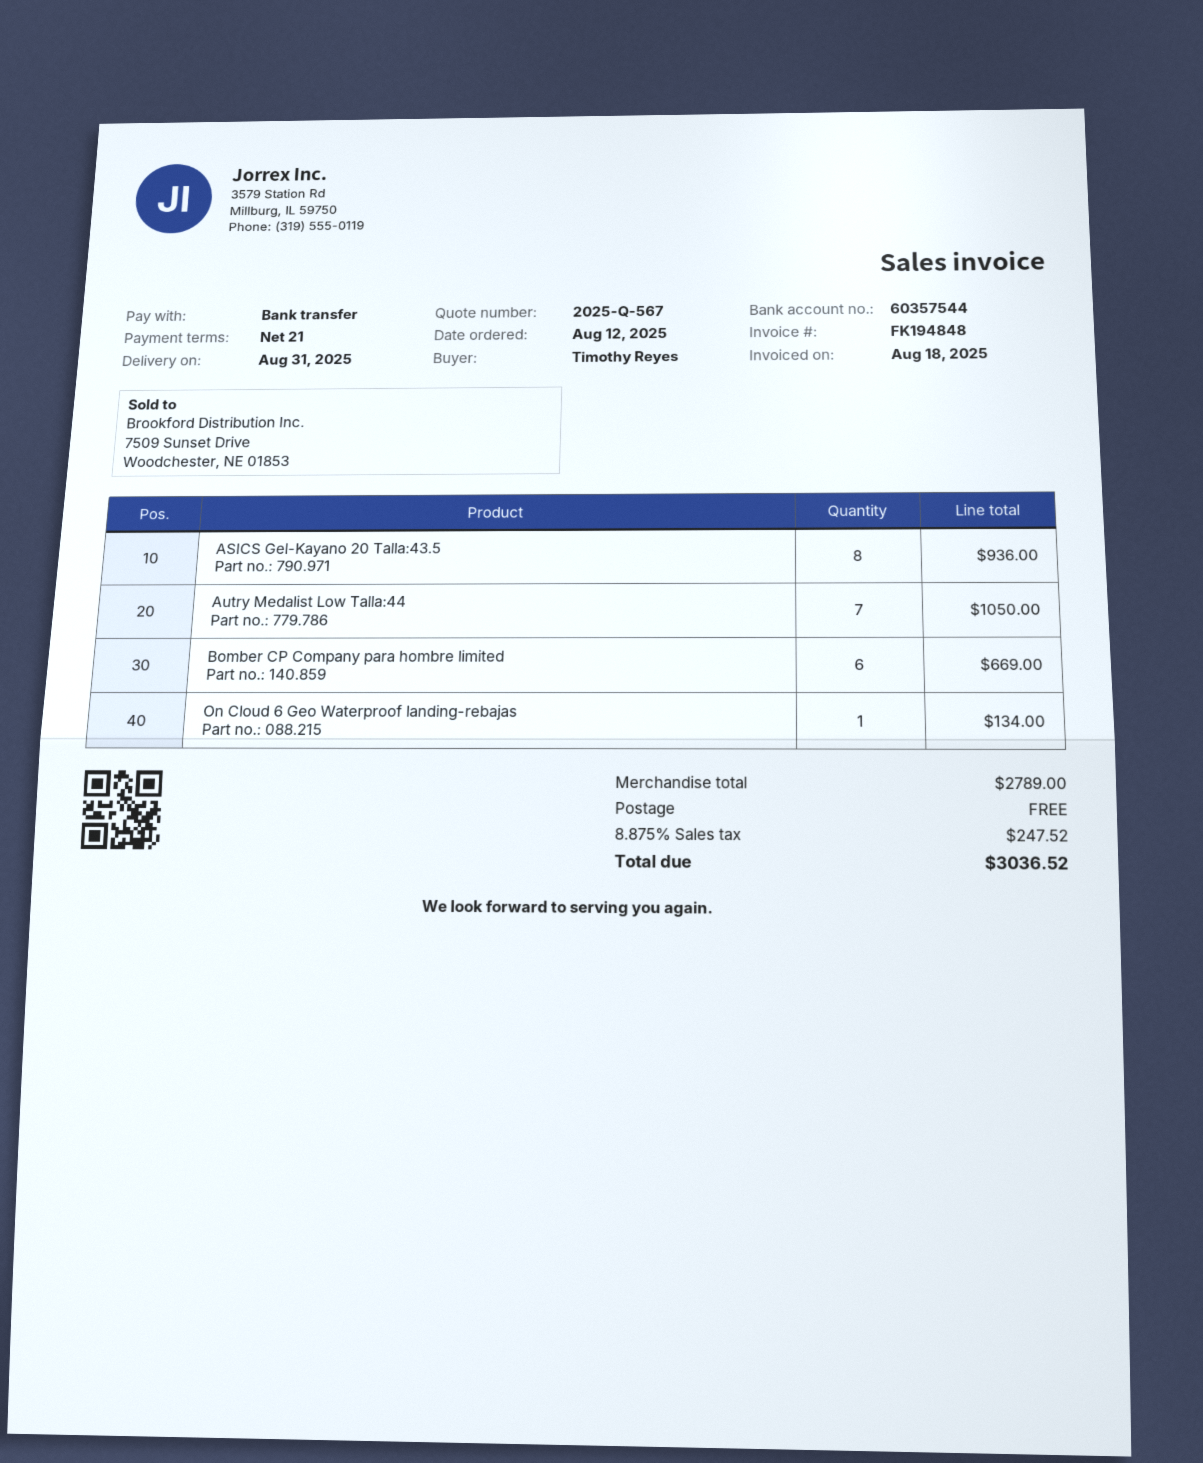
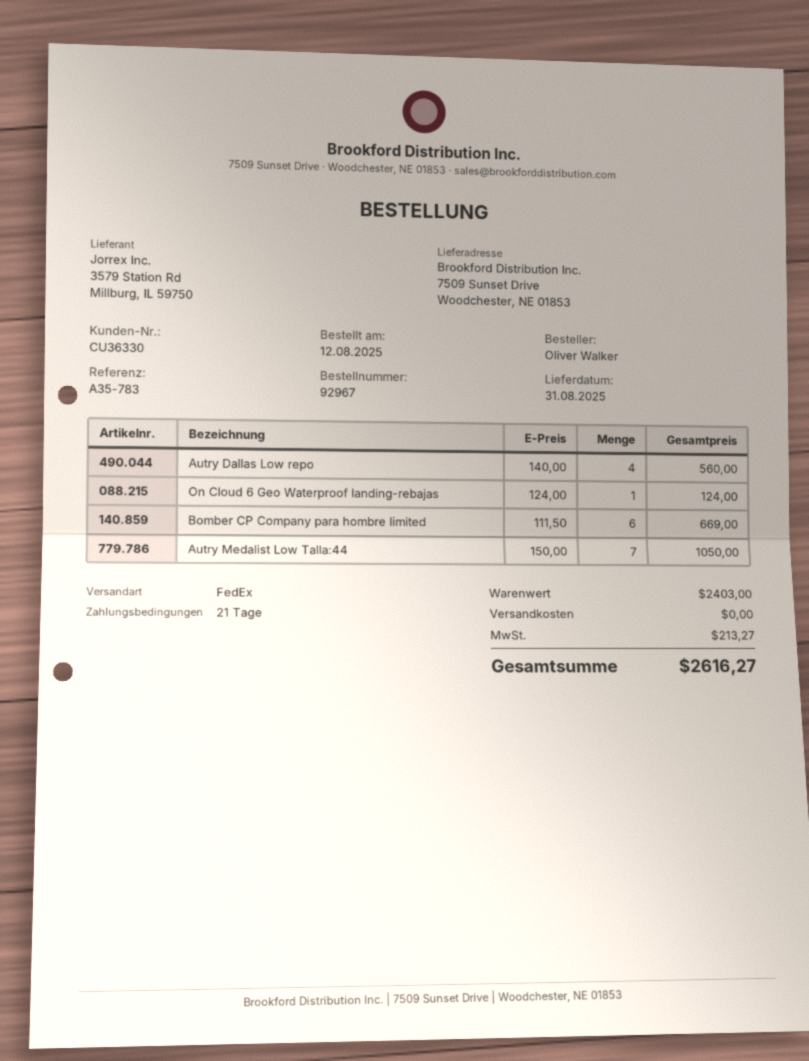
ordered by: Timothy Reyes -> Oliver Walker
ASICS Gel-Kayano 20 Talla:43.5: 8 for 936.00 -> none
On Cloud 6 Geo Waterproof landing-rebajas: 1 for 134.00 -> 1 for 124.00
Autry Dallas Low repo: none -> 4 for 560.00
subtotal: 2789.00 -> 2403.00
tax: 247.52 -> 213.27
total: 3036.52 -> 2616.27

